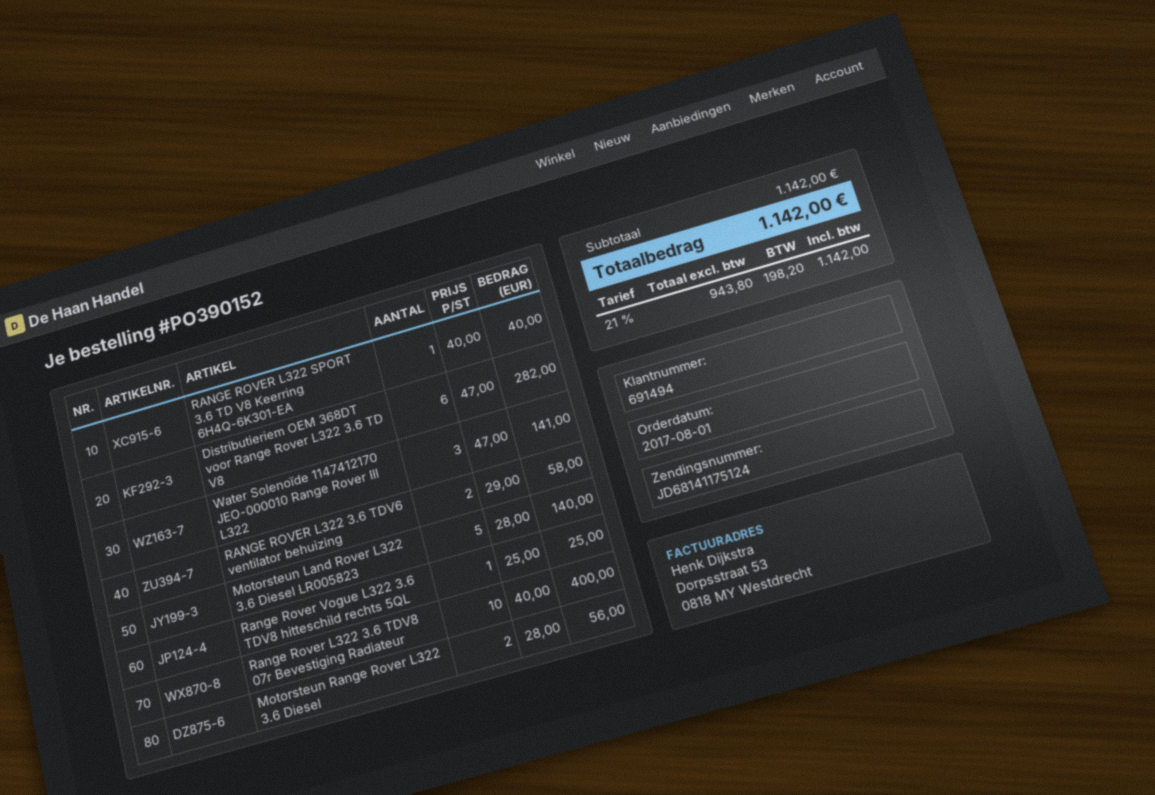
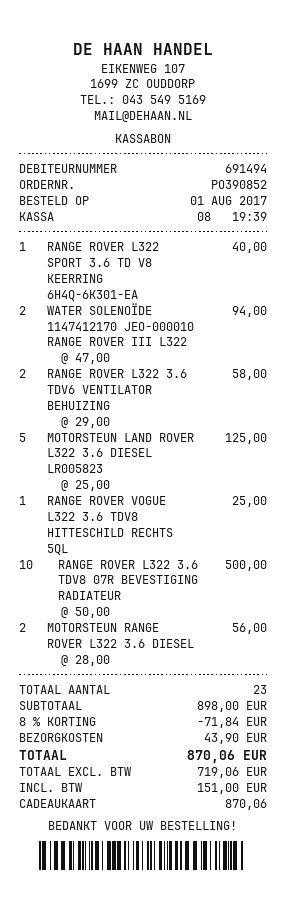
order number: PO390152 -> PO390852
Distributieriem OEM 368DT voor Range Rover L322 3.6 TD V8: 6 x 47.00 = 282.00 -> none
Water Solenoïde 1147412170 JEO-000010 Range Rover III L322: 3 x 47.00 = 141.00 -> 2 x 47.00 = 94.00
Motorsteun Land Rover L322 3.6 Diesel LR005823: 5 x 28.00 = 140.00 -> 5 x 25.00 = 125.00
Range Rover L322 3.6 TDV8 07r Bevestiging Radiateur: 10 x 40.00 = 400.00 -> 10 x 50.00 = 500.00
subtotal: 1142.00 -> 898.00
discount: none -> 8% = 71.84
shipping: none -> 43.90
net: 943.80 -> 719.06
tax: 198.20 -> 151.00
total: 1142.00 -> 870.06

